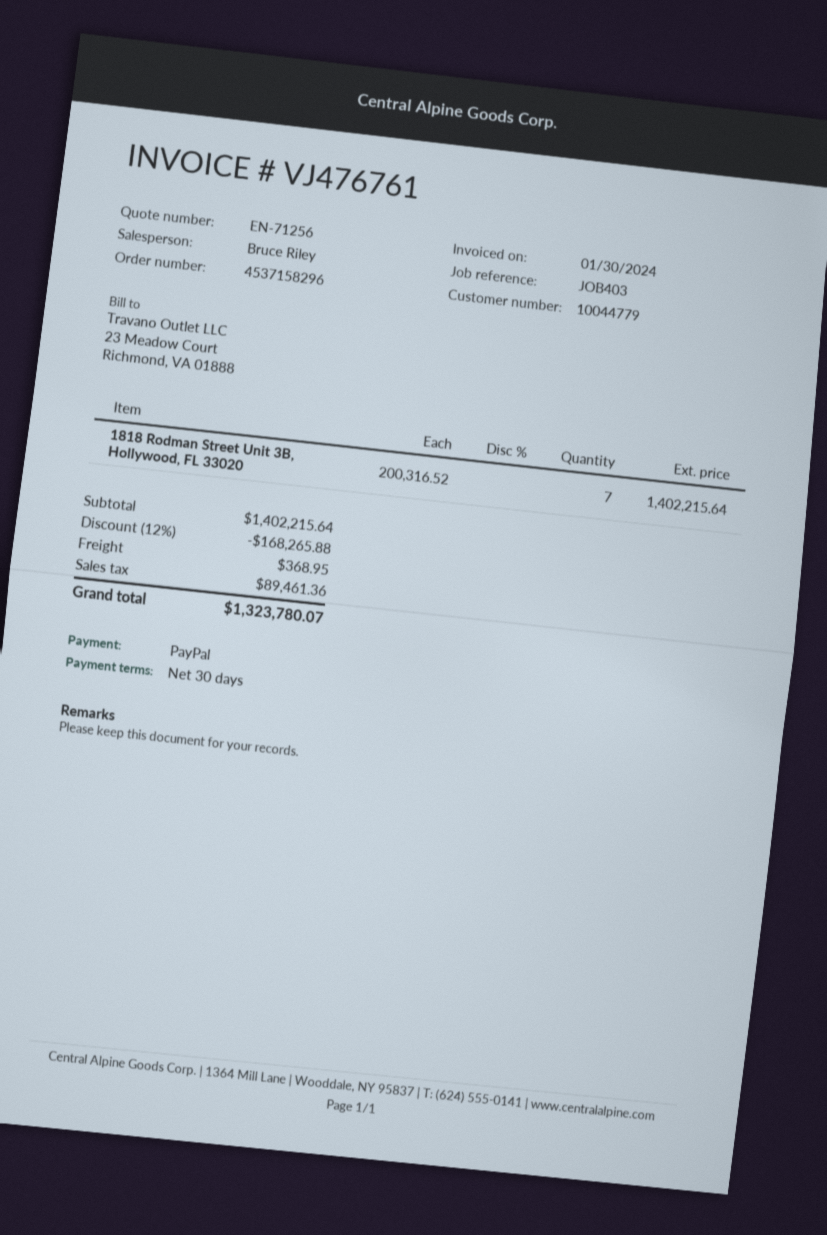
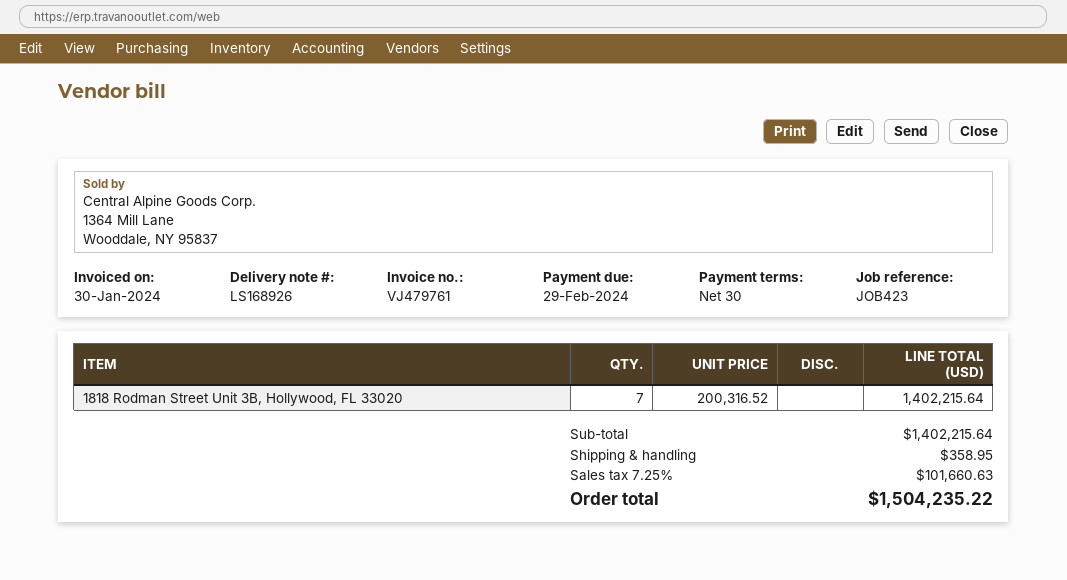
invoice number: VJ476761 -> VJ479761
reference: JOB403 -> JOB423
discount: 12% = 168265.88 -> none
shipping: 368.95 -> 358.95
tax: 89461.36 -> 101660.63
total: 1323780.07 -> 1504235.22

